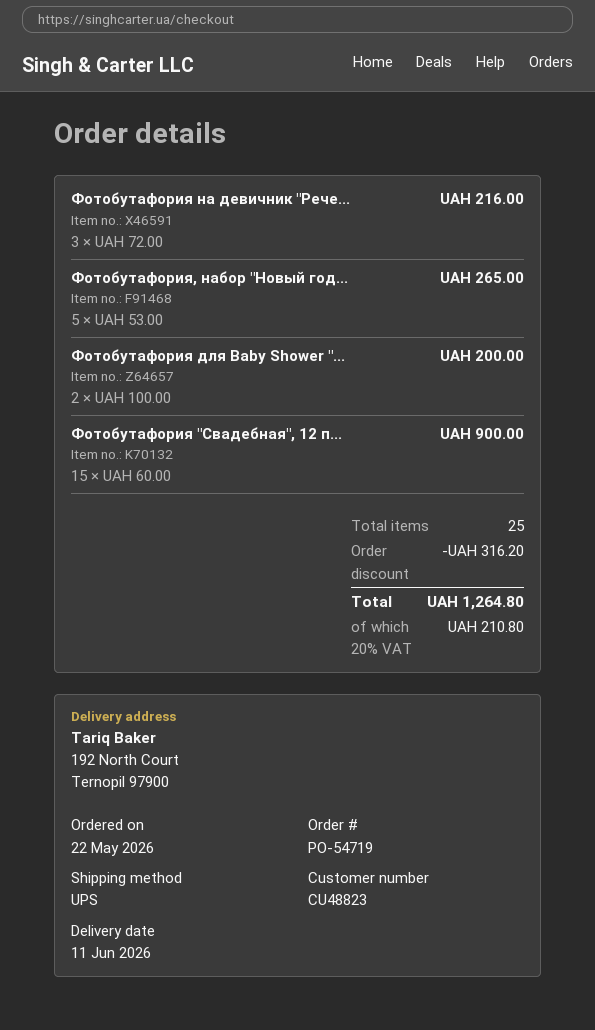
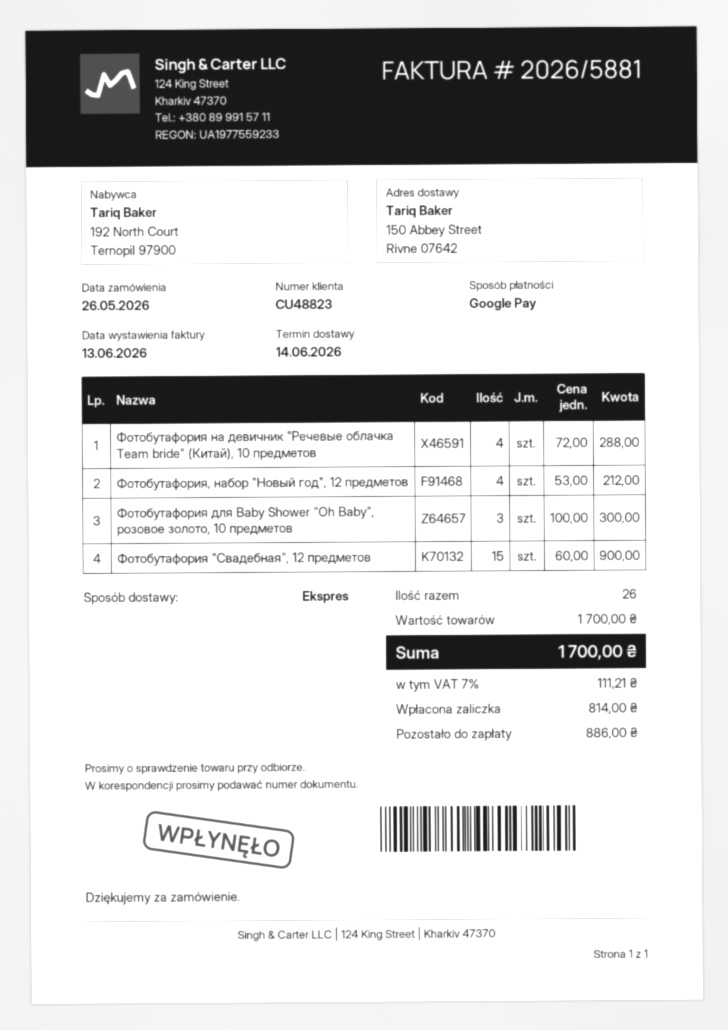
order date: 2026-05-22 -> 2026-05-26
delivery date: 2026-06-11 -> 2026-06-14
shipping method: UPS -> express
ship to: 192 North Court, Ternopil 97900 -> 150 Abbey Street, Rivne 07642
Фотобутафория на девичник "Рече...: 3 x 72.00 = 216.00 -> 4 x 72.00 = 288.00
Фотобутафория, набор "Новый год...: 5 x 53.00 = 265.00 -> 4 x 53.00 = 212.00
Фотобутафория для Baby Shower "...: 2 x 100.00 = 200.00 -> 3 x 100.00 = 300.00
total quantity: 25 -> 26
discount: 316.20 -> none
tax: 20% = 210.80 -> 7% = 111.21
total: 1264.80 -> 1700.00

